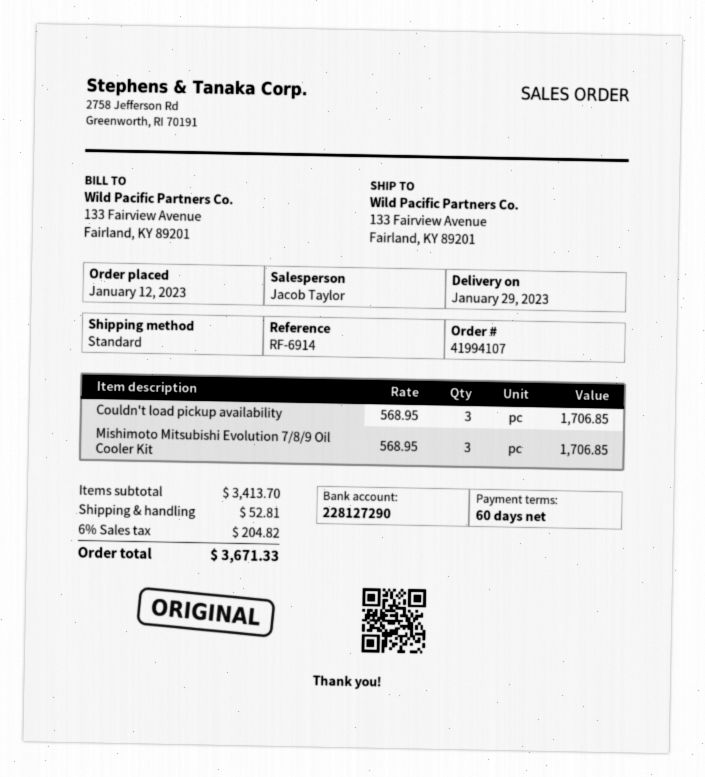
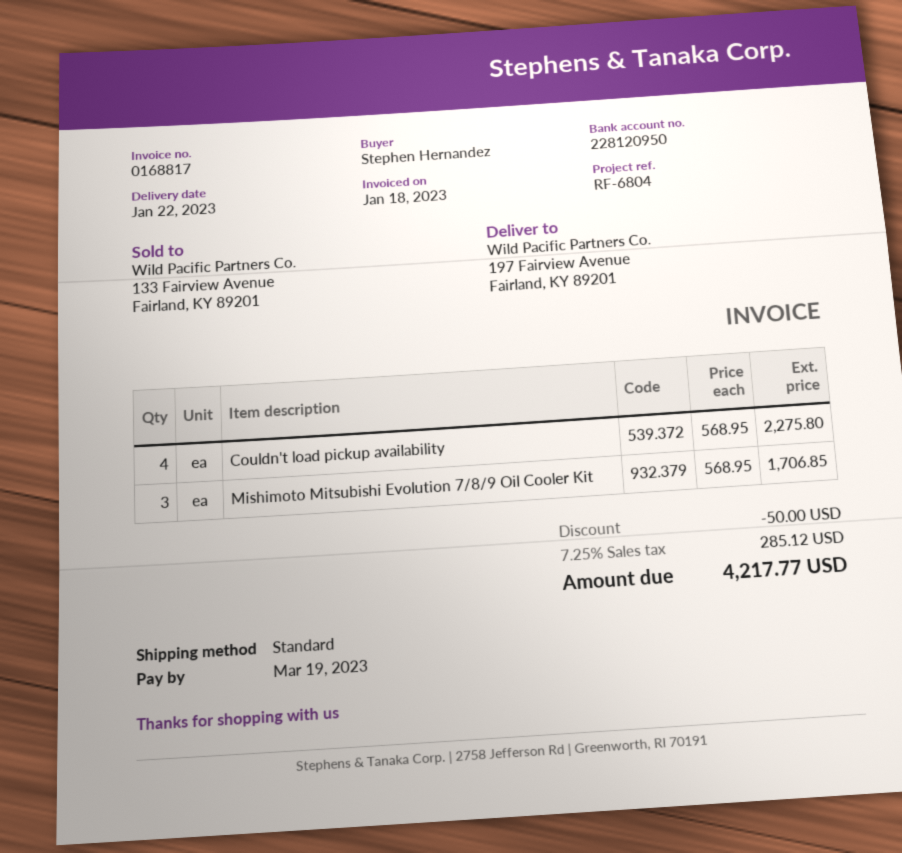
delivery date: 2023-01-29 -> 2023-01-22
reference: RF-6914 -> RF-6804
bank account: 228127290 -> 228120950
ship to: 133 Fairview Avenue, Fairland, KY 89201 -> 197 Fairview Avenue, Fairland, KY 89201
Couldn't load pickup availability: 3 x 568.95 = 1706.85 -> 4 x 568.95 = 2275.80
discount: none -> 50.00
shipping: 52.81 -> none
tax: 6% = 204.82 -> 7.25% = 285.12
total: 3671.33 -> 4217.77

